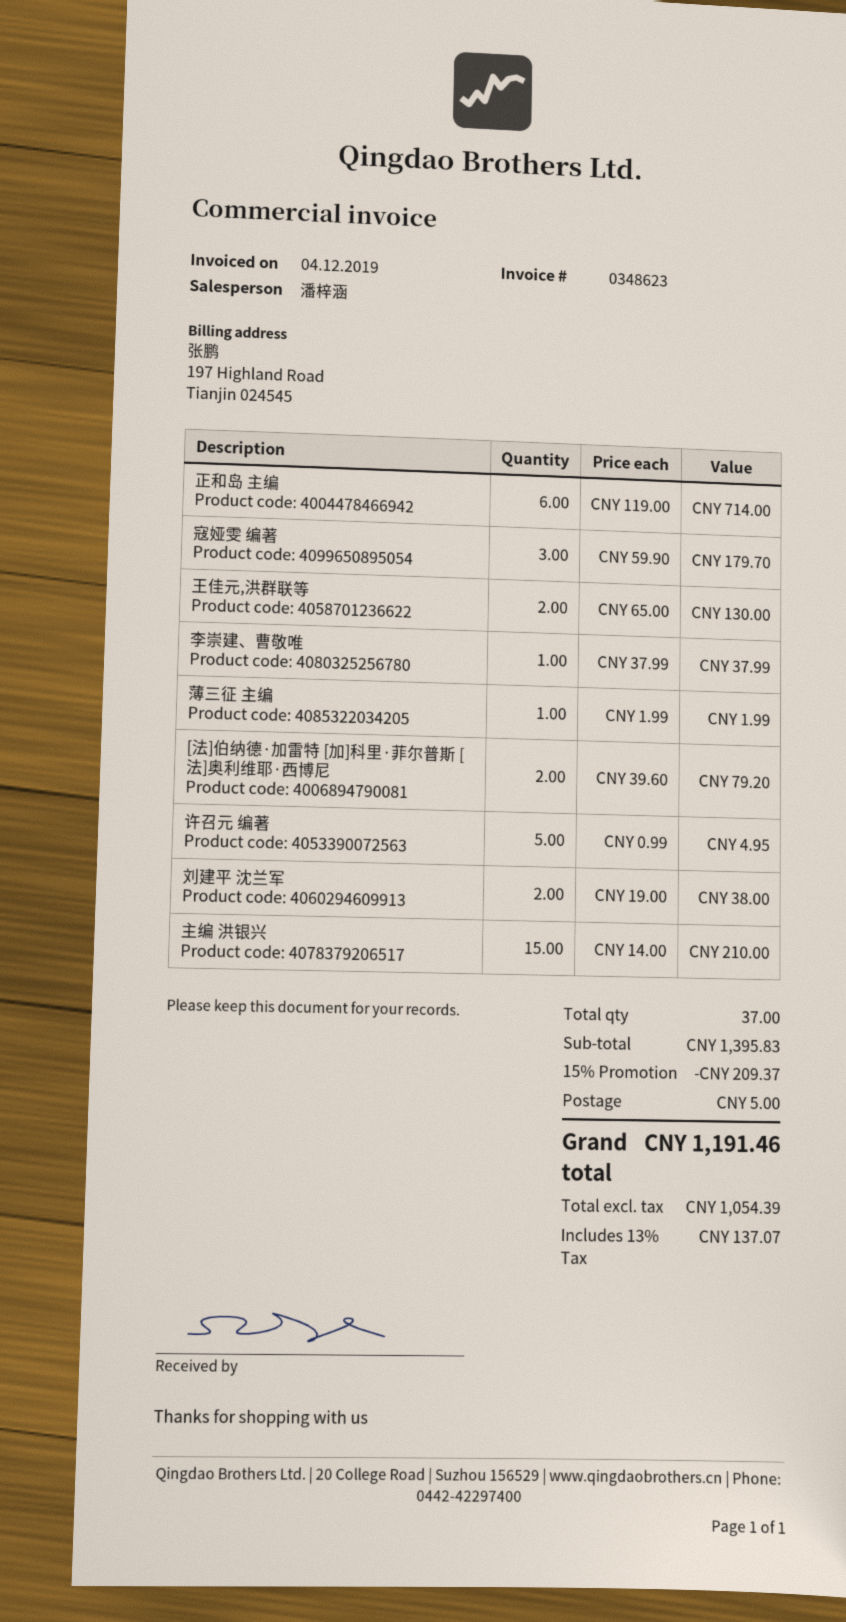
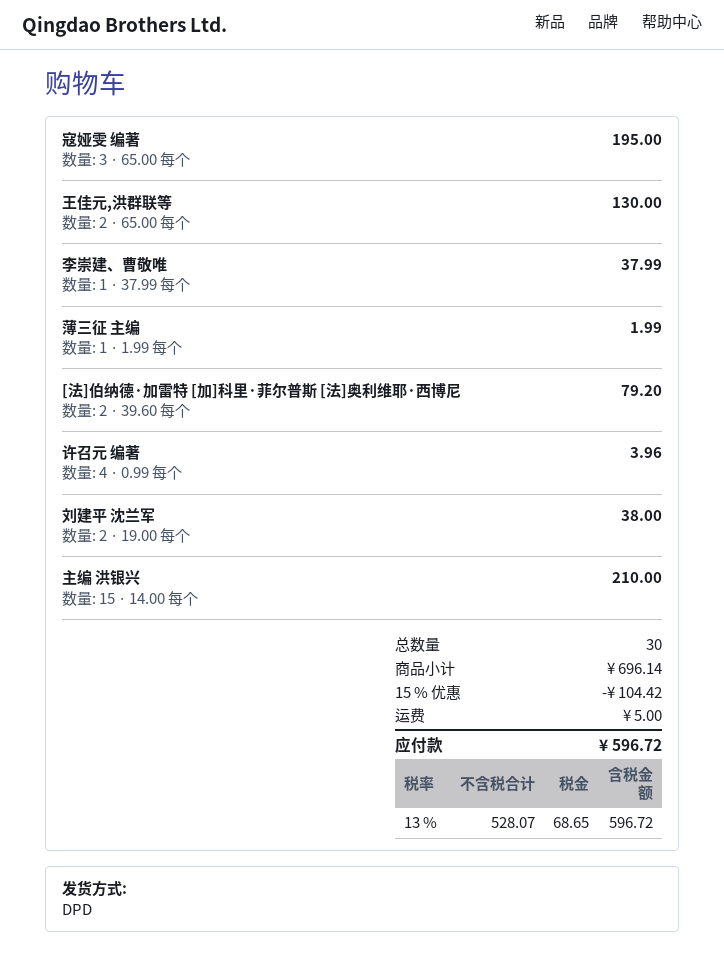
正和岛 主编: 6 x 119.00 = 714.00 -> none
寇娅雯 编著: 3 x 59.90 = 179.70 -> 3 x 65.00 = 195.00
许召元 编著: 5 x 0.99 = 4.95 -> 4 x 0.99 = 3.96
total quantity: 37 -> 30
subtotal: 1395.83 -> 696.14
discount: 15% = 209.37 -> 15% = 104.42
net: 1054.39 -> 528.07
tax: 13% = 137.07 -> 13% = 68.65
total: 1191.46 -> 596.72

